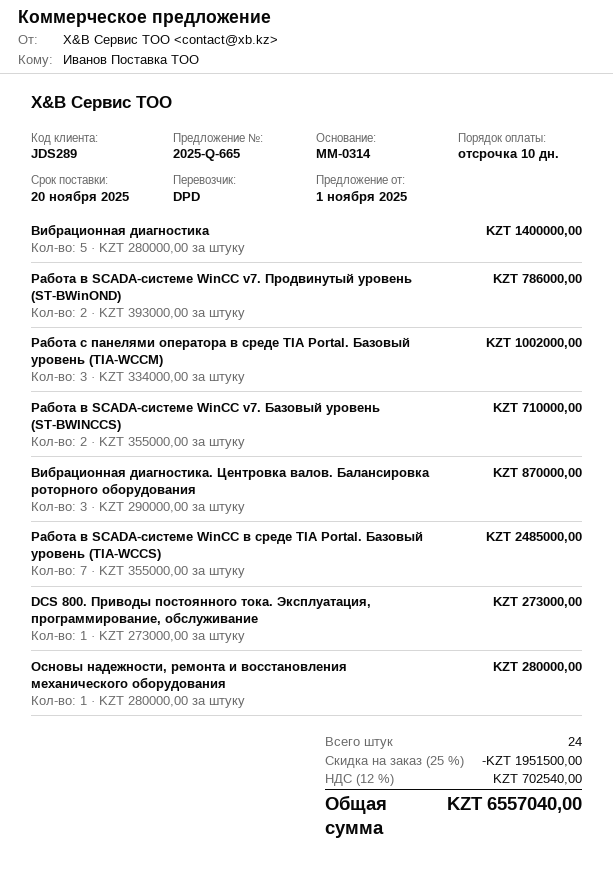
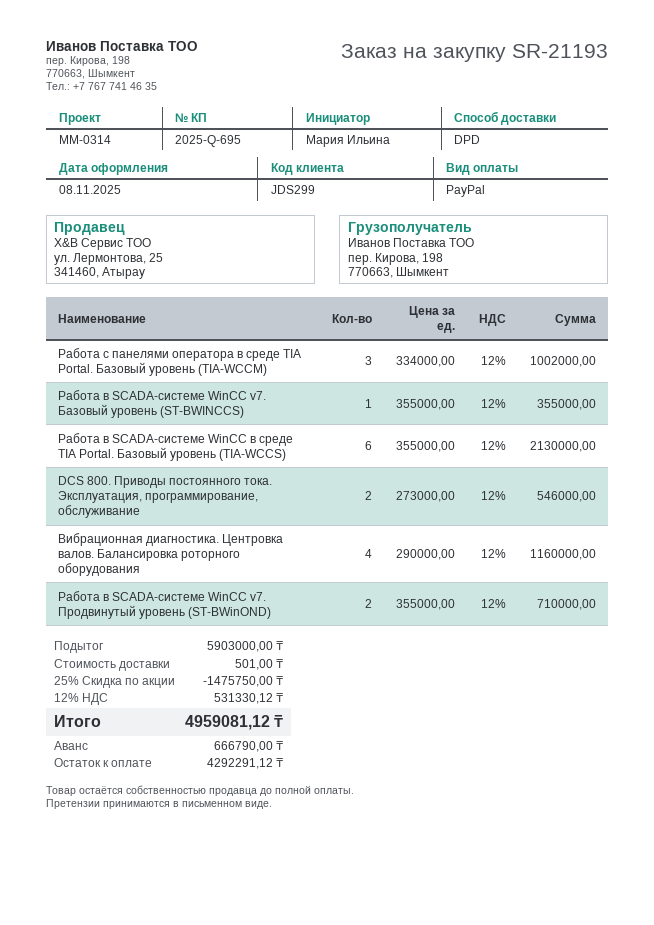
quote number: 2025-Q-665 -> 2025-Q-695
customer number: JDS289 -> JDS299
Вибрационная диагностика: 5 x 280000.00 = 1400000.00 -> none
Работа в SCADA-системе WinCC v7. Продвинутый уровень (ST-BWinOND): 2 x 393000.00 = 786000.00 -> 2 x 355000.00 = 710000.00
Работа в SCADA-системе WinCC v7. Базовый уровень (ST-BWINCCS): 2 x 355000.00 = 710000.00 -> 1 x 355000.00 = 355000.00
Вибрационная диагностика. Центровка валов. Балансировка роторного оборудования: 3 x 290000.00 = 870000.00 -> 4 x 290000.00 = 1160000.00
Работа в SCADA-системе WinCC в среде TIA Portal. Базовый уровень (TIA-WCCS): 7 x 355000.00 = 2485000.00 -> 6 x 355000.00 = 2130000.00
DCS 800. Приводы постоянного тока. Эксплуатация, программирование, обслуживание: 1 x 273000.00 = 273000.00 -> 2 x 273000.00 = 546000.00
Основы надежности, ремонта и восстановления механического оборудования: 1 x 280000.00 = 280000.00 -> none
discount: 25% = 1951500.00 -> 25% = 1475750.00
shipping: none -> 501.00
tax: 12% = 702540.00 -> 12% = 531330.12
total: 6557040.00 -> 4959081.12

